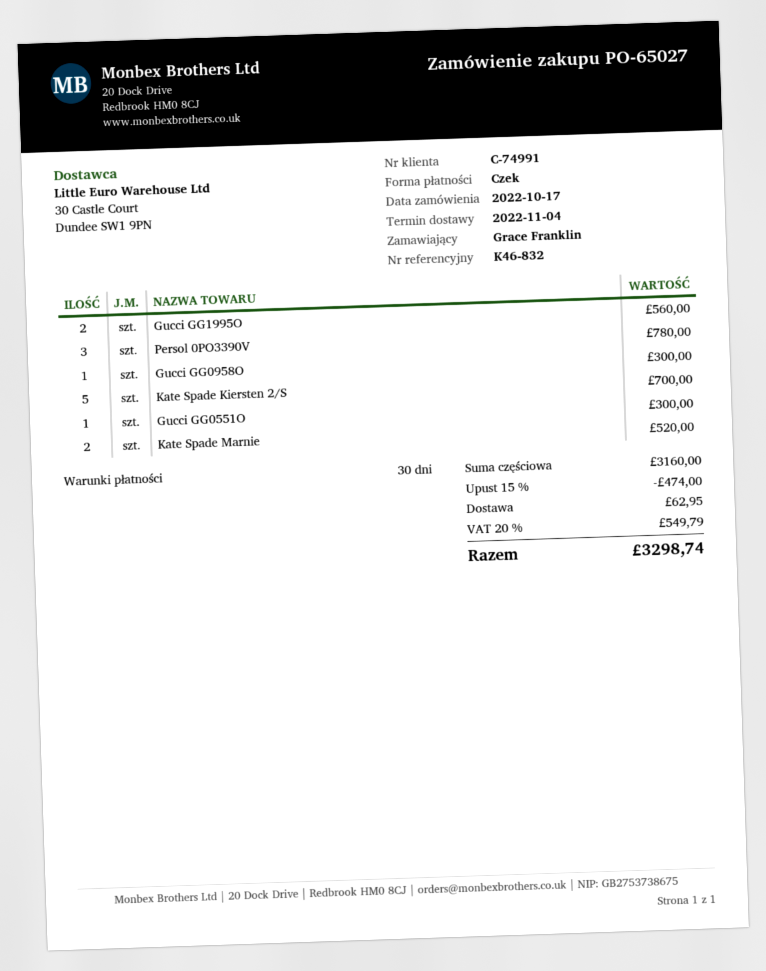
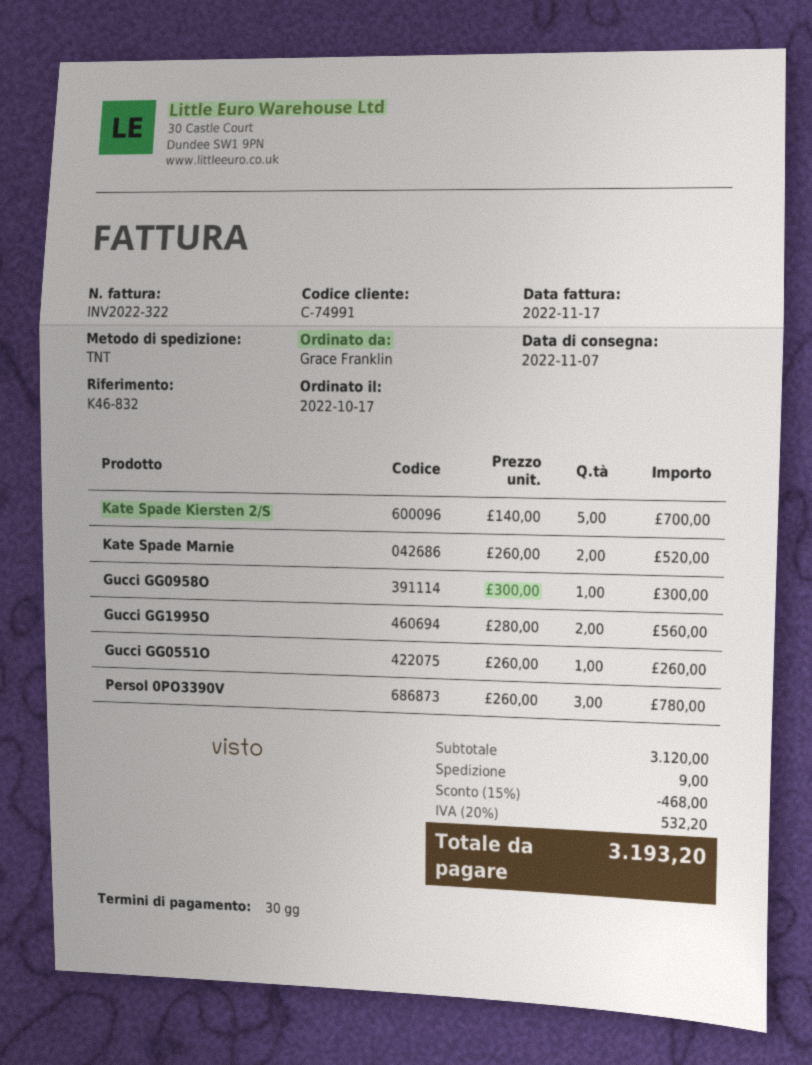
delivery date: 2022-11-04 -> 2022-11-07
Gucci GG0551O: 1 for 300.00 -> 1 for 260.00
subtotal: 3160.00 -> 3120.00
discount: 15% = 474.00 -> 15% = 468.00
shipping: 62.95 -> 9.00
tax: 20% = 549.79 -> 20% = 532.20
total: 3298.74 -> 3193.20

